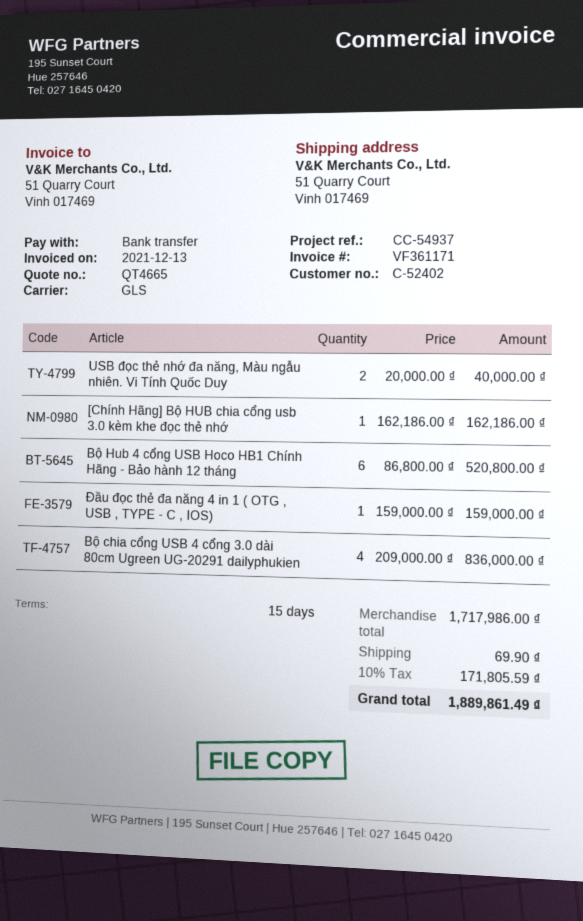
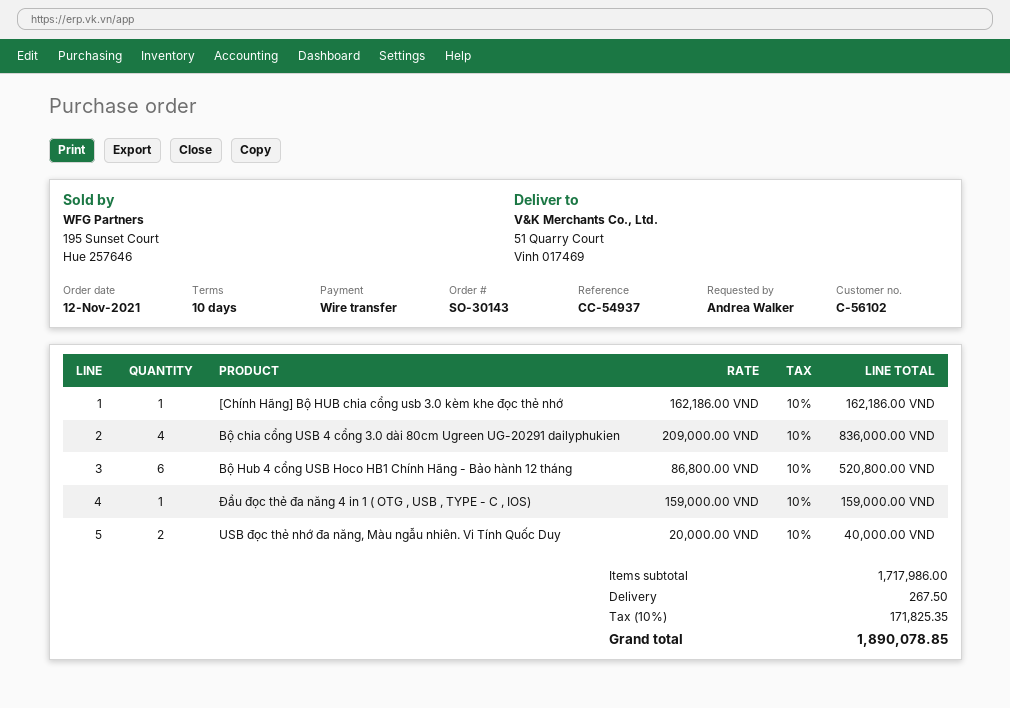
payment terms: 15 days -> 10 days
customer number: C-52402 -> C-56102
shipping: 69.90 -> 267.50
tax: 10% = 171805.59 -> 10% = 171825.35
total: 1889861.49 -> 1890078.85

